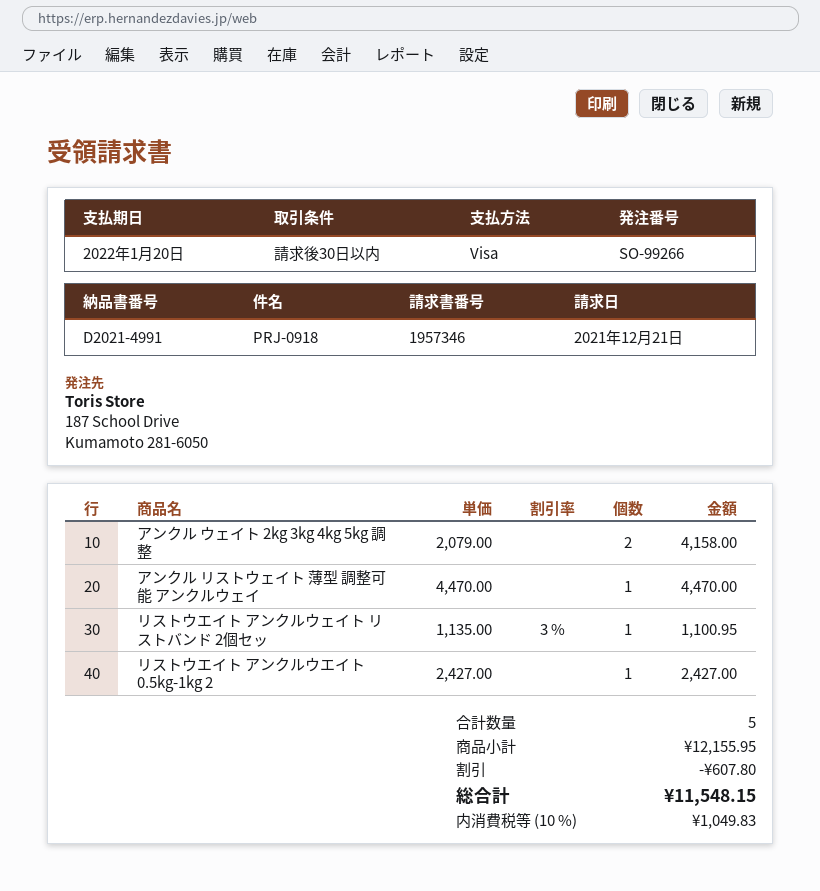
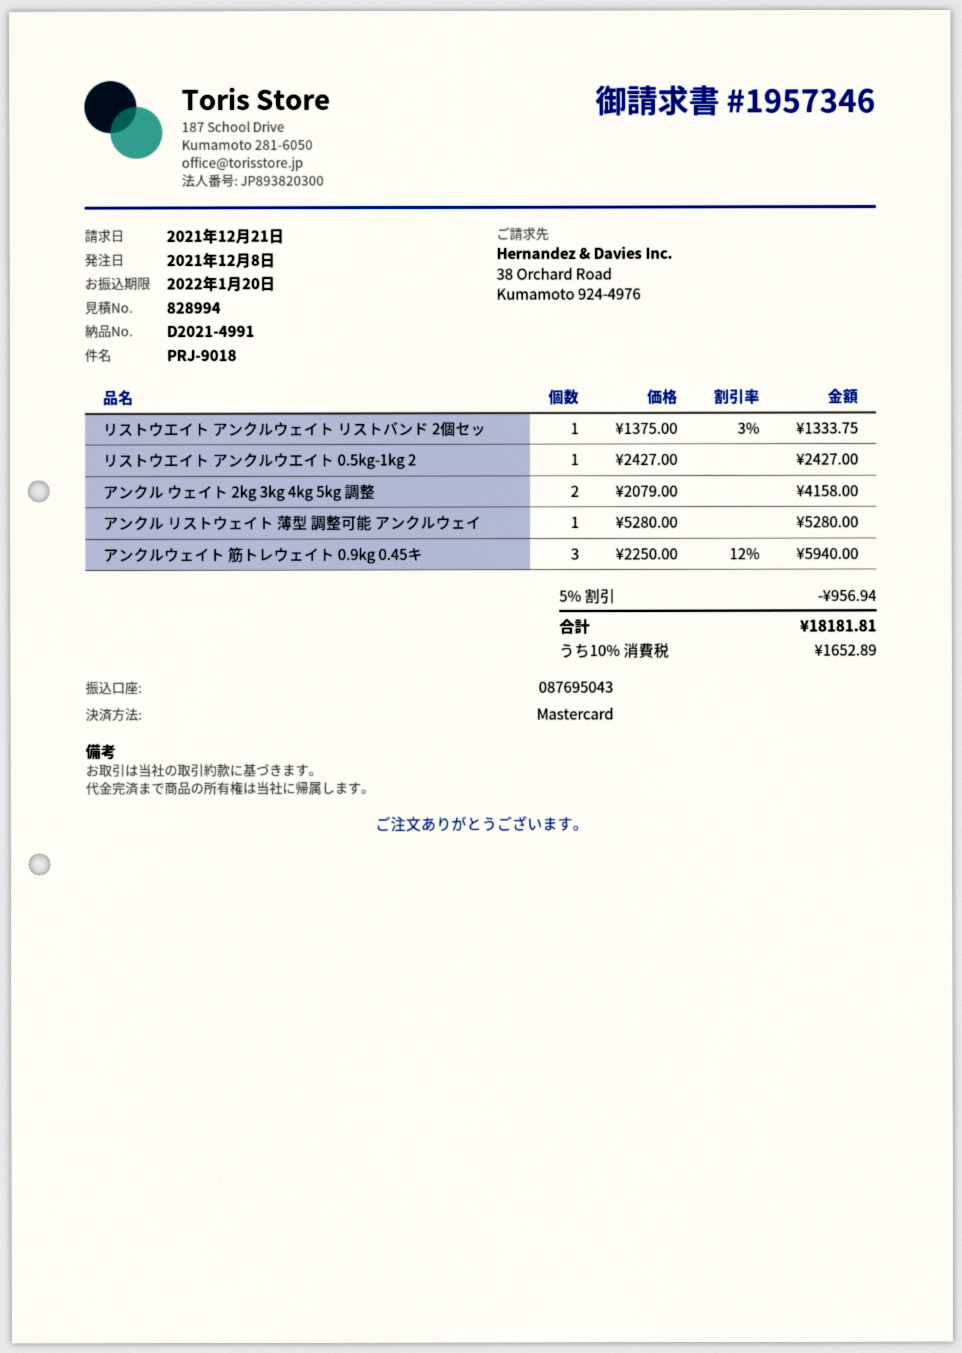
reference: PRJ-0918 -> PRJ-9018
payment method: Visa -> Mastercard
アンクル リストウェイト 薄型 調整可能 アンクルウェイ: 1 x 4470.00 = 4470.00 -> 1 x 5280.00 = 5280.00
リストウエイト アンクルウェイト リストバンド 2個セッ: 1 x 1135.00 - 3% = 1100.95 -> 1 x 1375.00 - 3% = 1333.75
アンクルウェイト 筋トレウェイト 0.9kg 0.45キ: none -> 3 x 2250.00 - 12% = 5940.00
discount: 607.80 -> 956.94
tax: 10% = 1049.83 -> 10% = 1652.89
total: 11548.15 -> 18181.81

